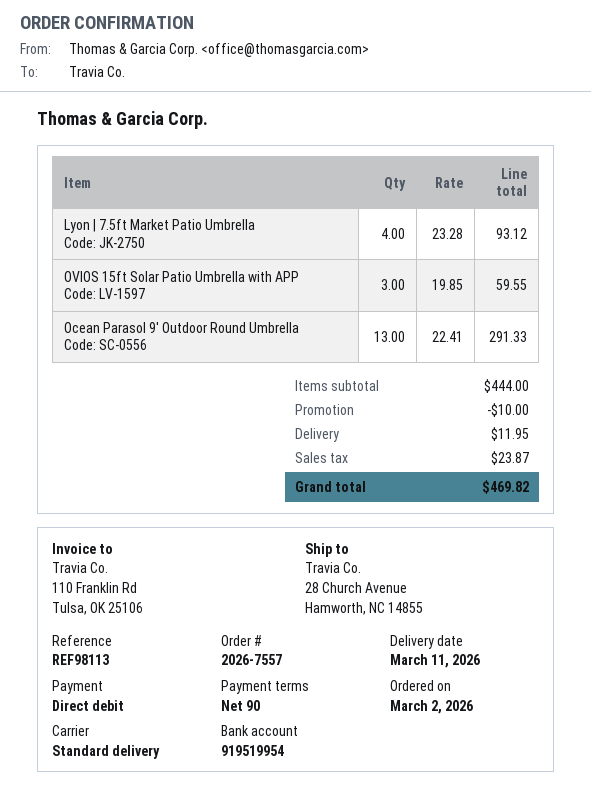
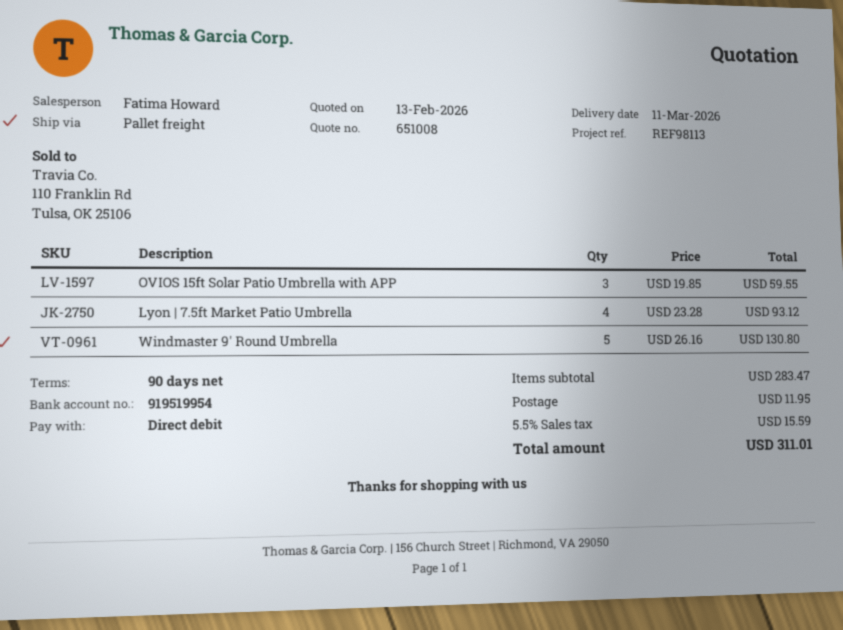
shipping method: standard -> pallet freight
Ocean Parasol 9' Outdoor Round Umbrella: 13 x 22.41 = 291.33 -> none
Windmaster 9' Round Umbrella: none -> 5 x 26.16 = 130.80
subtotal: 444.00 -> 283.47
discount: 10.00 -> none
tax: 23.87 -> 15.59
total: 469.82 -> 311.01

